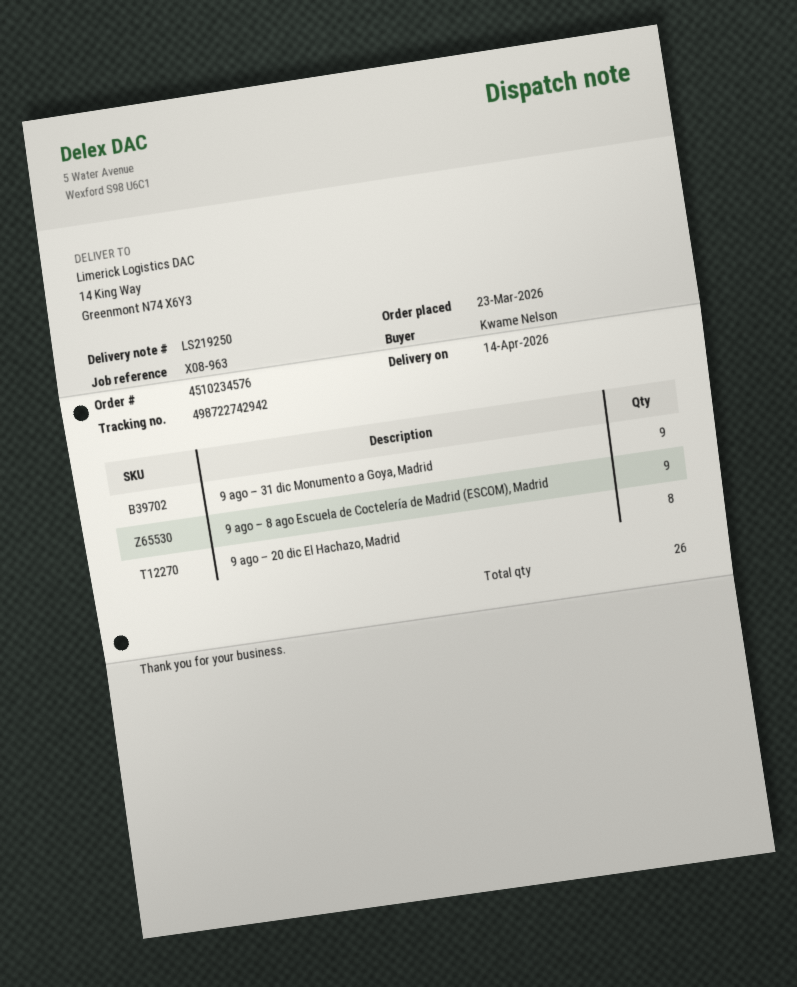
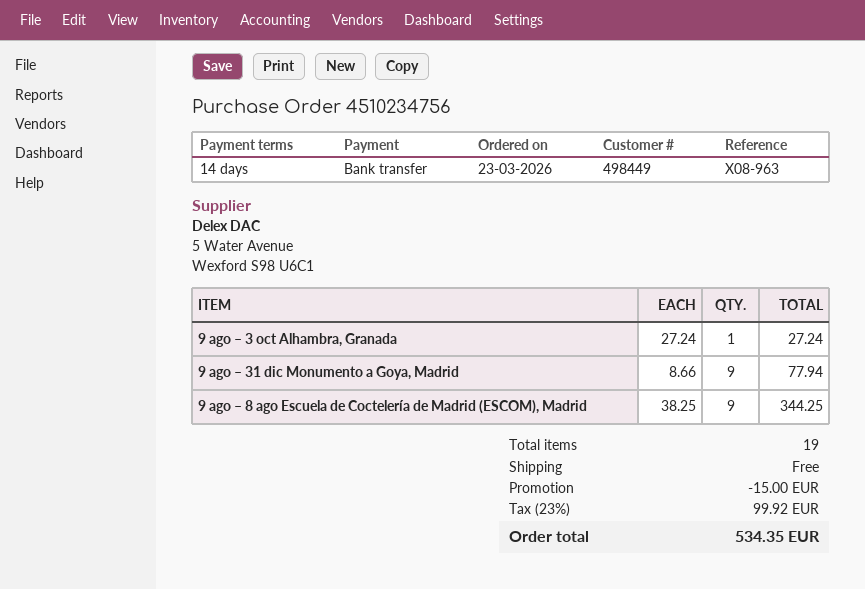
order number: 4510234576 -> 4510234756
9 ago – 20 dic El Hachazo, Madrid: 8 -> none
9 ago – 3 oct Alhambra, Granada: none -> 1
total quantity: 26 -> 19

